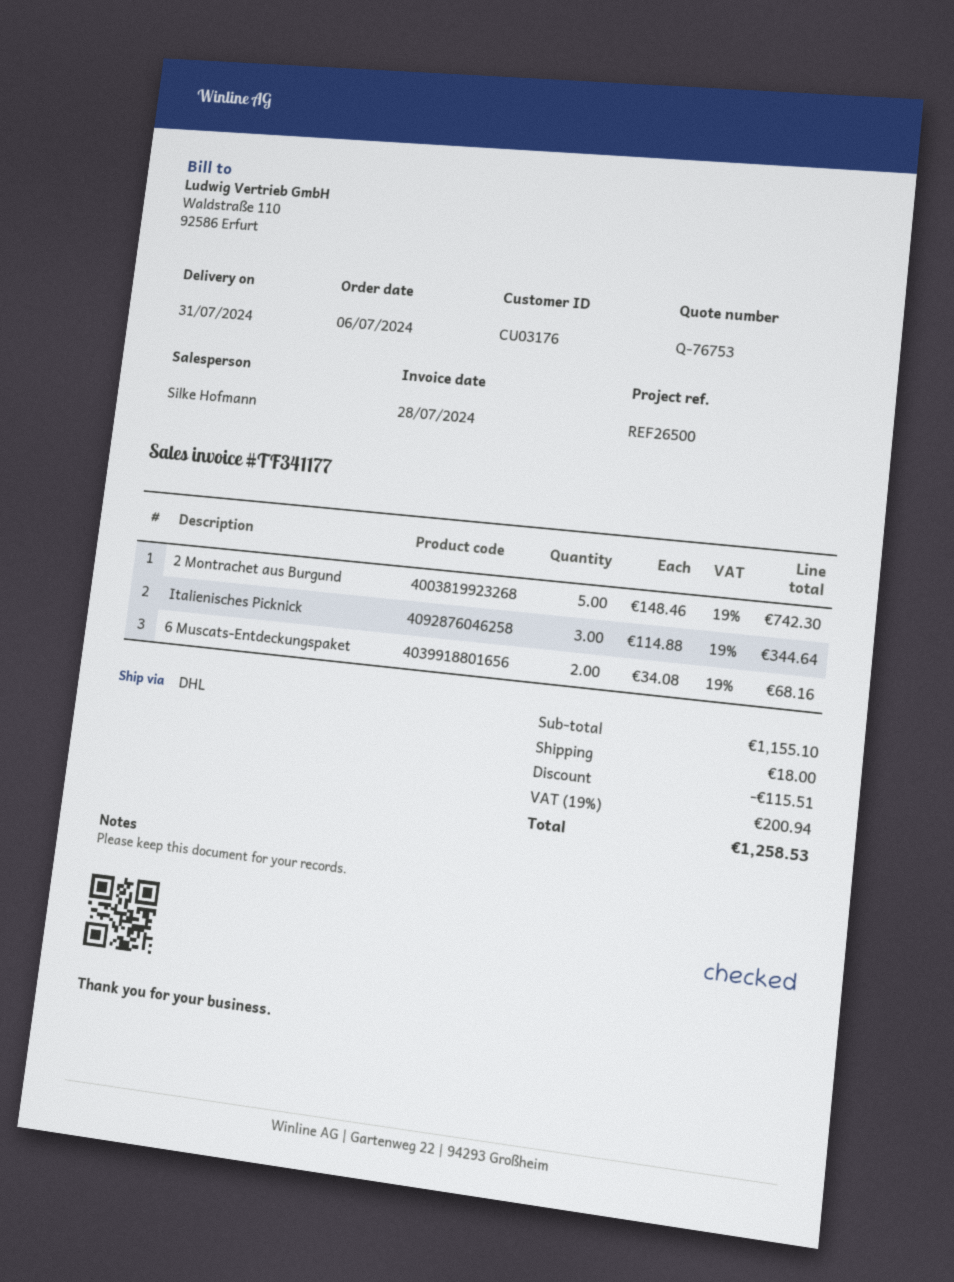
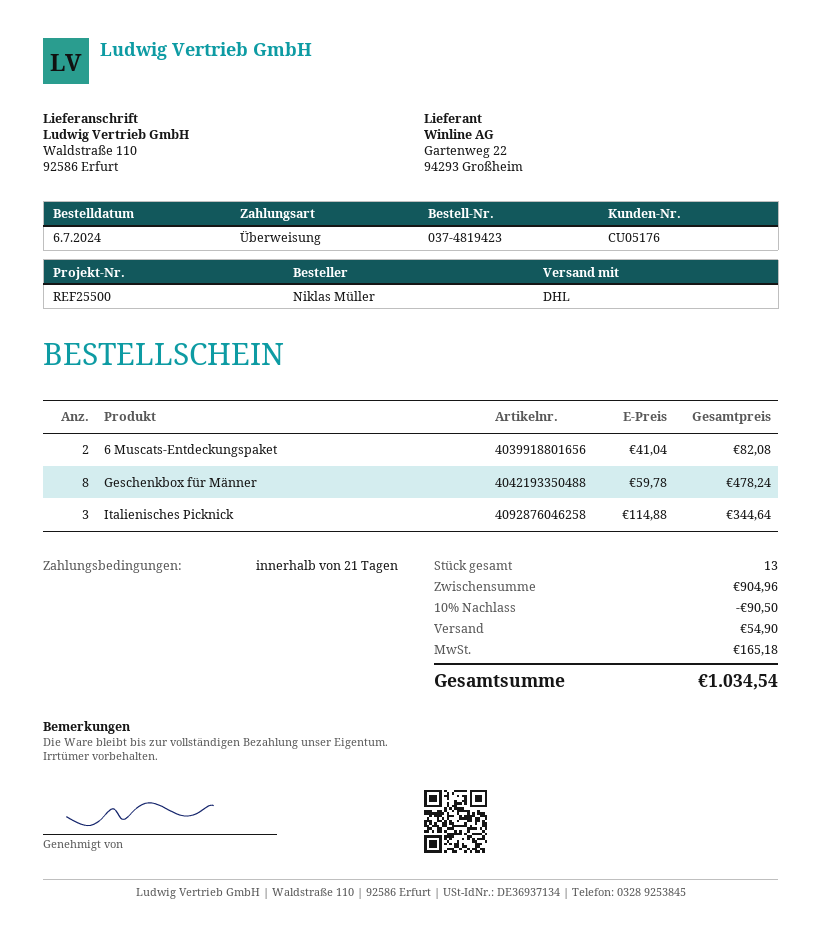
customer number: CU03176 -> CU05176
reference: REF26500 -> REF25500
2 Montrachet aus Burgund: 5 x 148.46 = 742.30 -> none
6 Muscats-Entdeckungspaket: 2 x 34.08 = 68.16 -> 2 x 41.04 = 82.08
Geschenkbox für Männer: none -> 8 x 59.78 = 478.24
subtotal: 1155.10 -> 904.96
discount: 115.51 -> 90.50
shipping: 18.00 -> 54.90
tax: 200.94 -> 165.18
total: 1258.53 -> 1034.54

